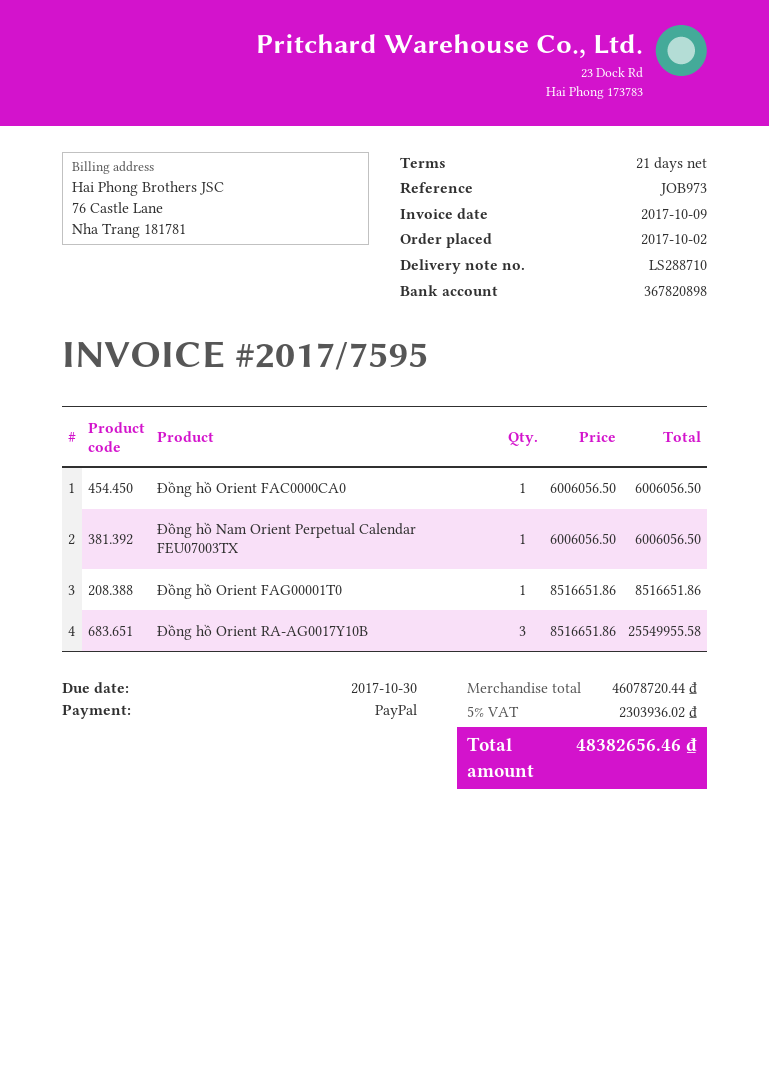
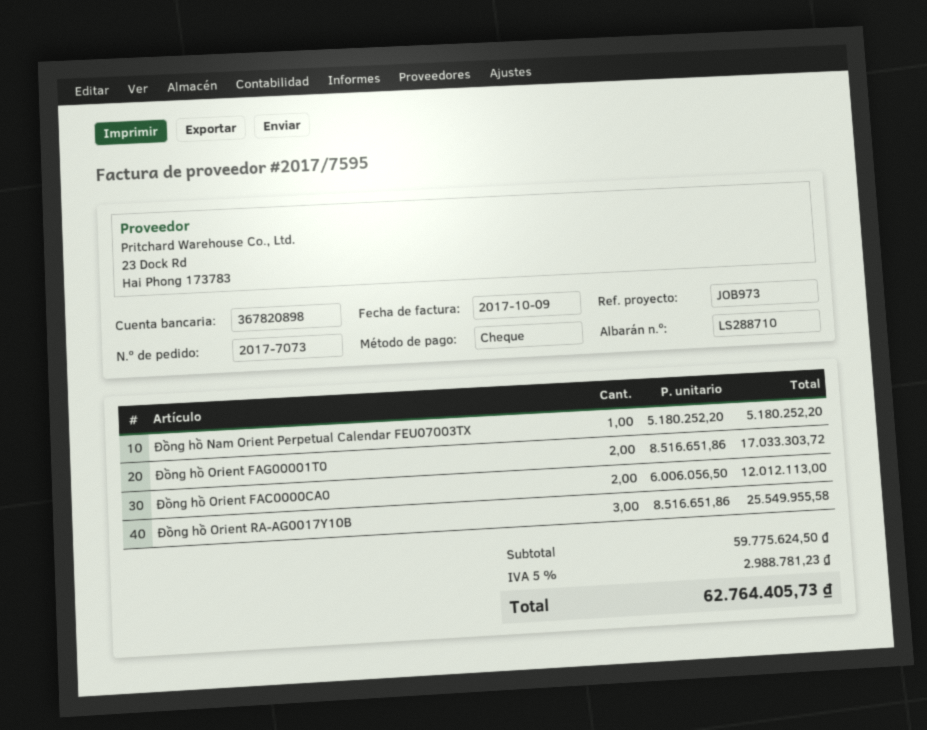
payment method: PayPal -> cheque
Đồng hồ Orient FAC0000CA0: 1 x 6006056.50 = 6006056.50 -> 2 x 6006056.50 = 12012113.00
Đồng hồ Nam Orient Perpetual Calendar FEU07003TX: 1 x 6006056.50 = 6006056.50 -> 1 x 5180252.20 = 5180252.20
Đồng hồ Orient FAG00001T0: 1 x 8516651.86 = 8516651.86 -> 2 x 8516651.86 = 17033303.72
subtotal: 46078720.44 -> 59775624.50
tax: 5% = 2303936.02 -> 5% = 2988781.23
total: 48382656.46 -> 62764405.73

